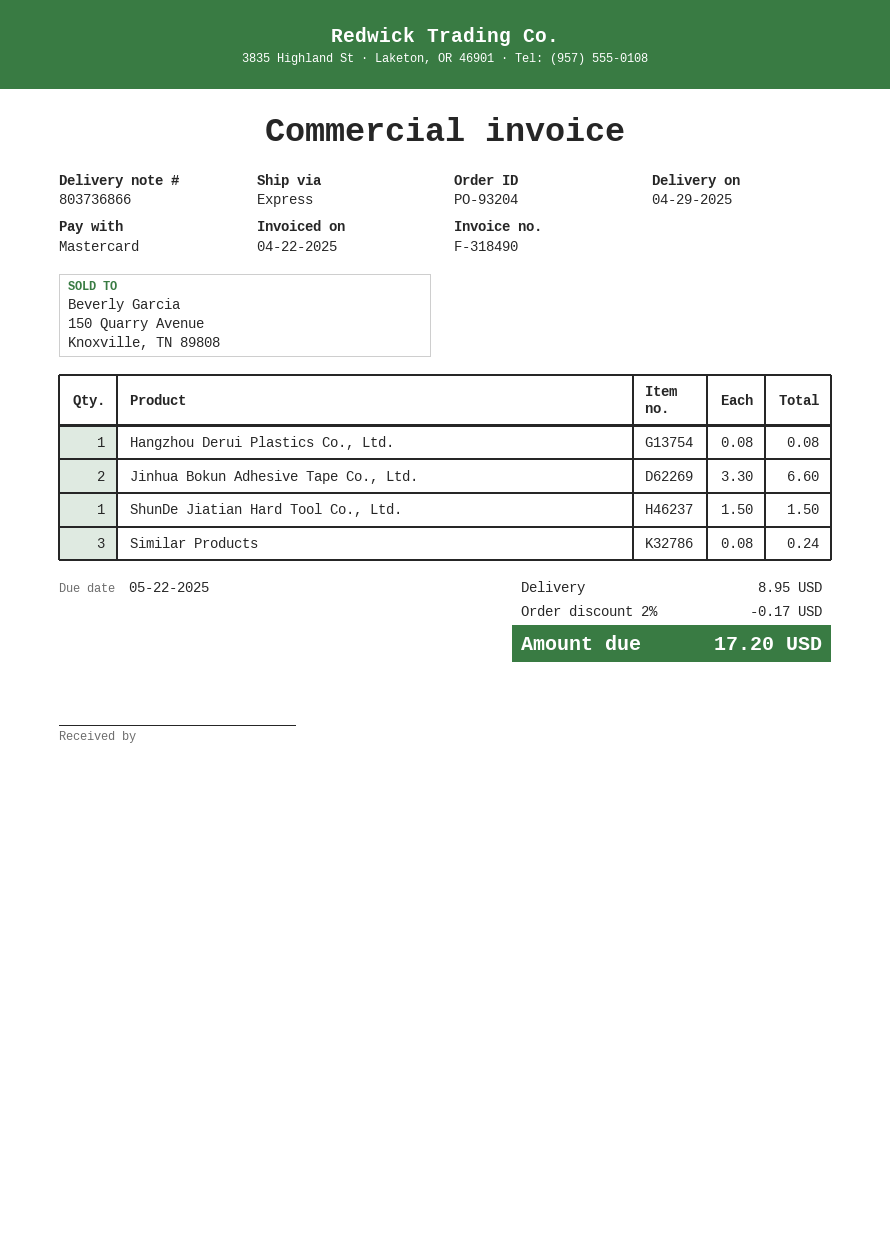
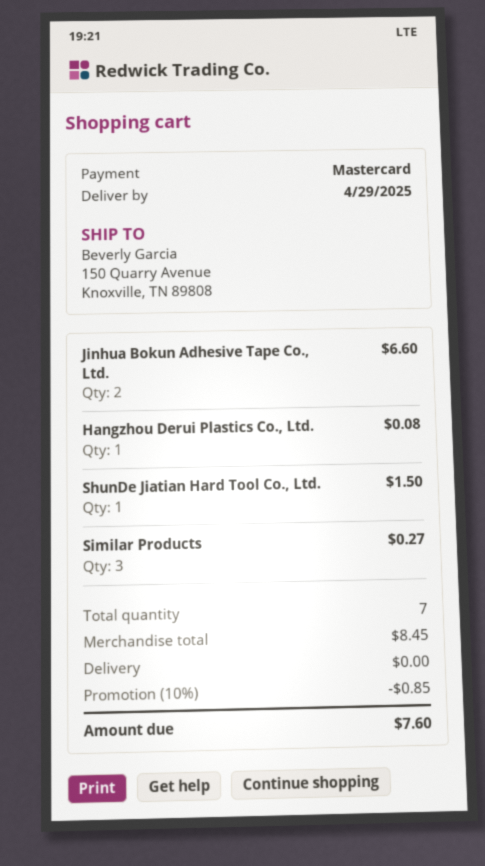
Similar Products: 3 for 0.24 -> 3 for 0.27
discount: 2% = 0.17 -> 10% = 0.85
shipping: 8.95 -> 0.00
total: 17.20 -> 7.60

